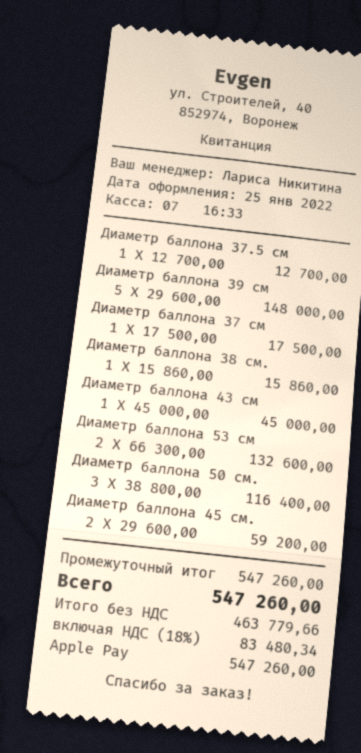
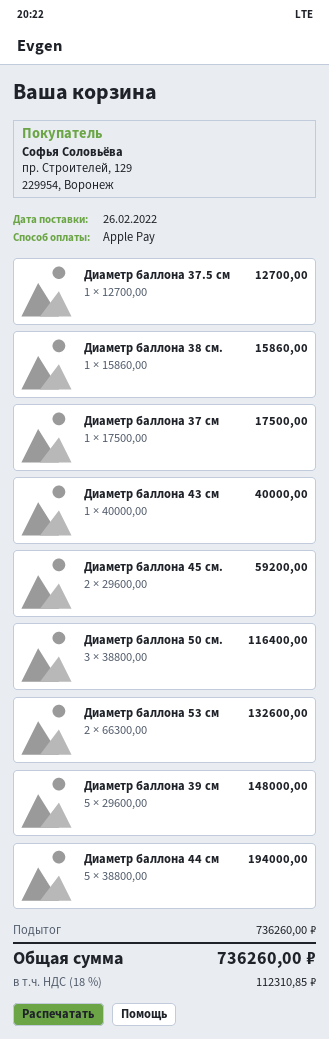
Диаметр баллона 43 см: 1 x 45000.00 = 45000.00 -> 1 x 40000.00 = 40000.00
Диаметр баллона 44 см: none -> 5 x 38800.00 = 194000.00
subtotal: 547260.00 -> 736260.00
tax: 18% = 83480.34 -> 18% = 112310.85
total: 547260.00 -> 736260.00

